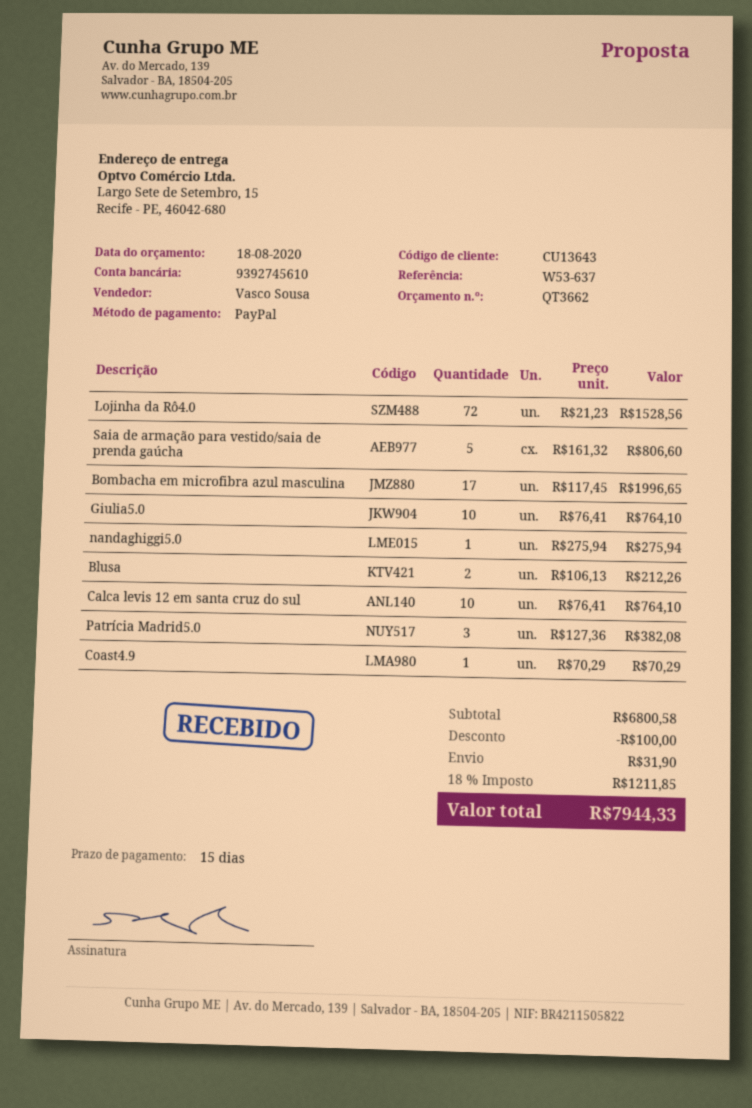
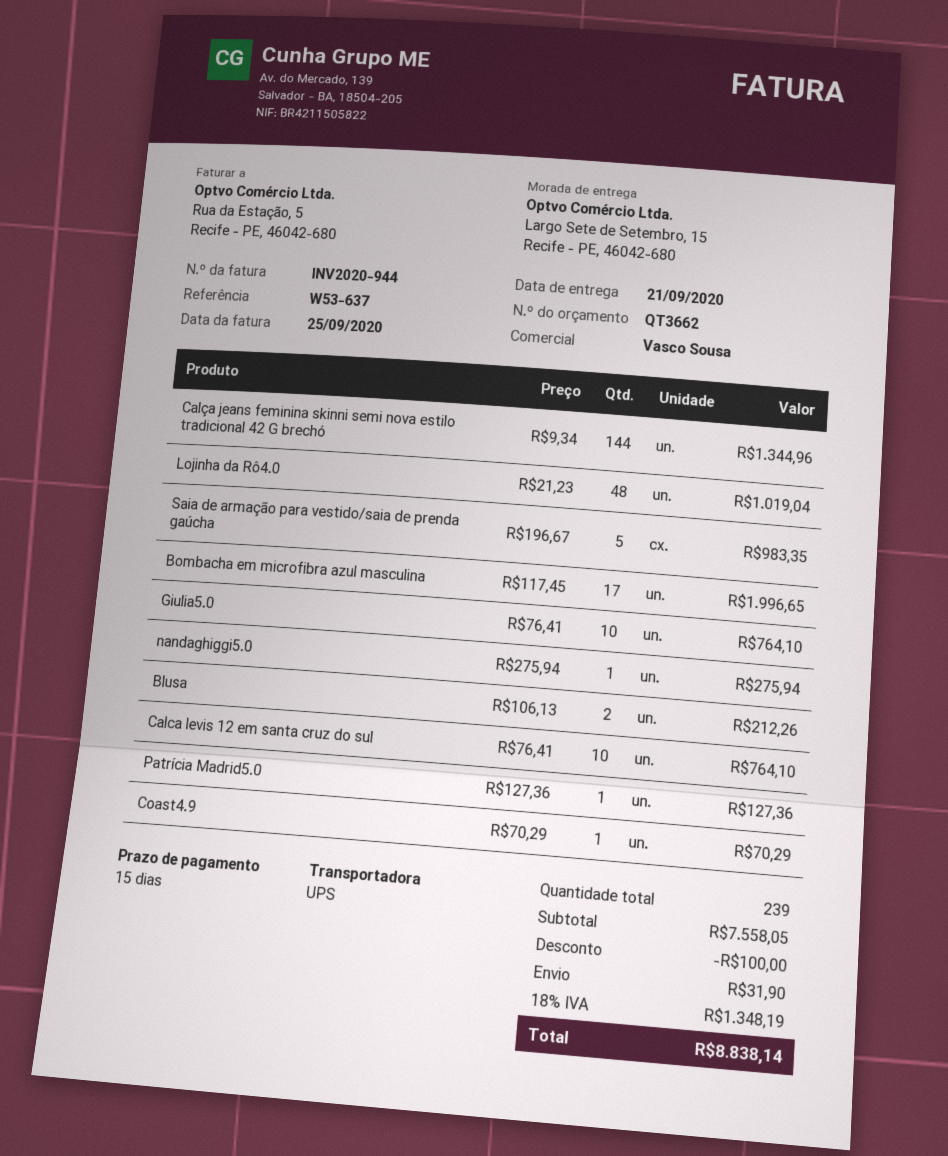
Lojinha da Rô4.0: 72 x 21.23 = 1528.56 -> 48 x 21.23 = 1019.04
Saia de armação para vestido/saia de prenda gaúcha: 5 x 161.32 = 806.60 -> 5 x 196.67 = 983.35
Patrícia Madrid5.0: 3 x 127.36 = 382.08 -> 1 x 127.36 = 127.36
Calça jeans feminina skinni semi nova estilo tradicional 42 G brechó: none -> 144 x 9.34 = 1344.96
subtotal: 6800.58 -> 7558.05
tax: 18% = 1211.85 -> 18% = 1348.19
total: 7944.33 -> 8838.14

